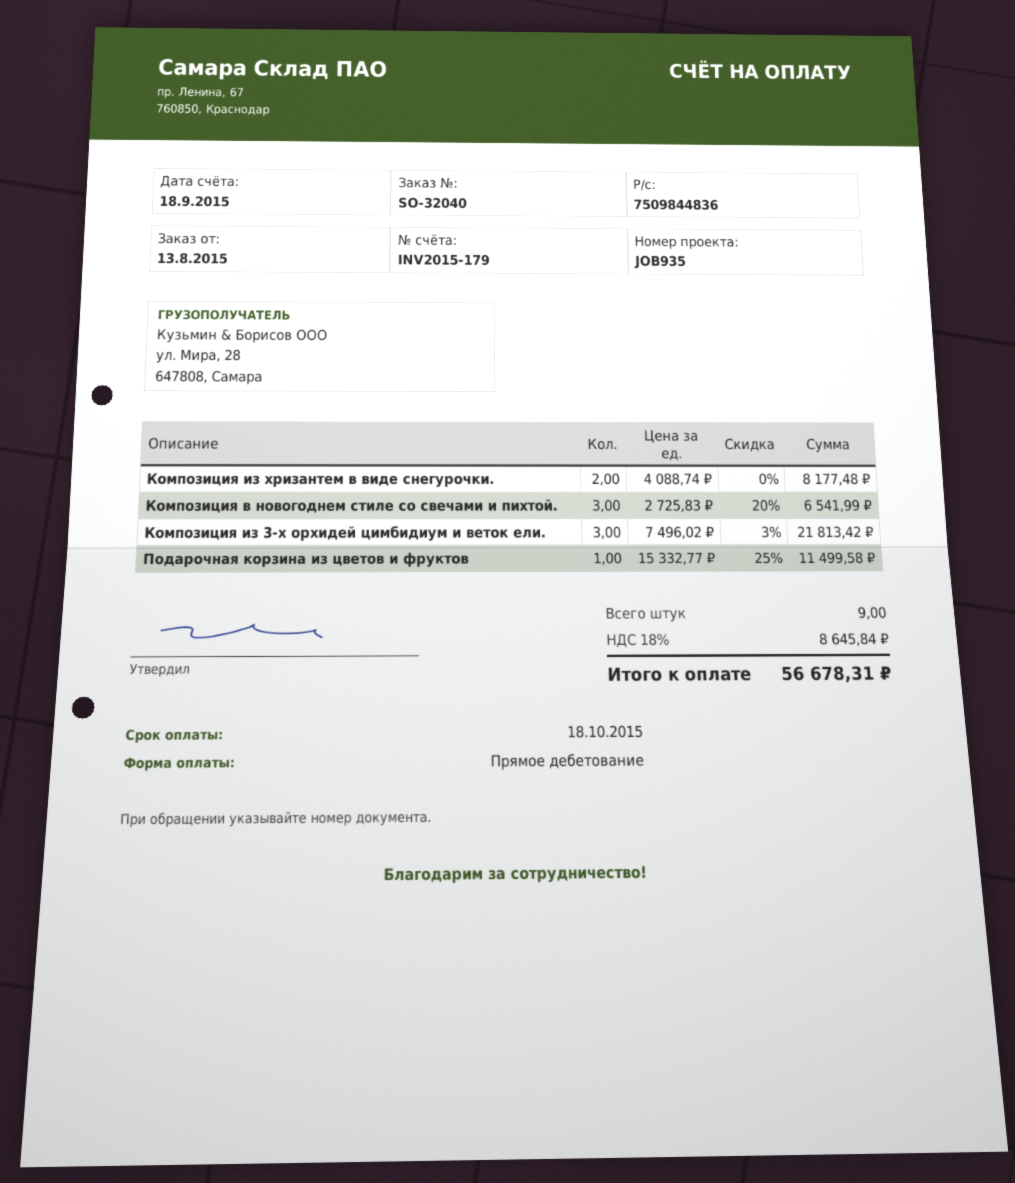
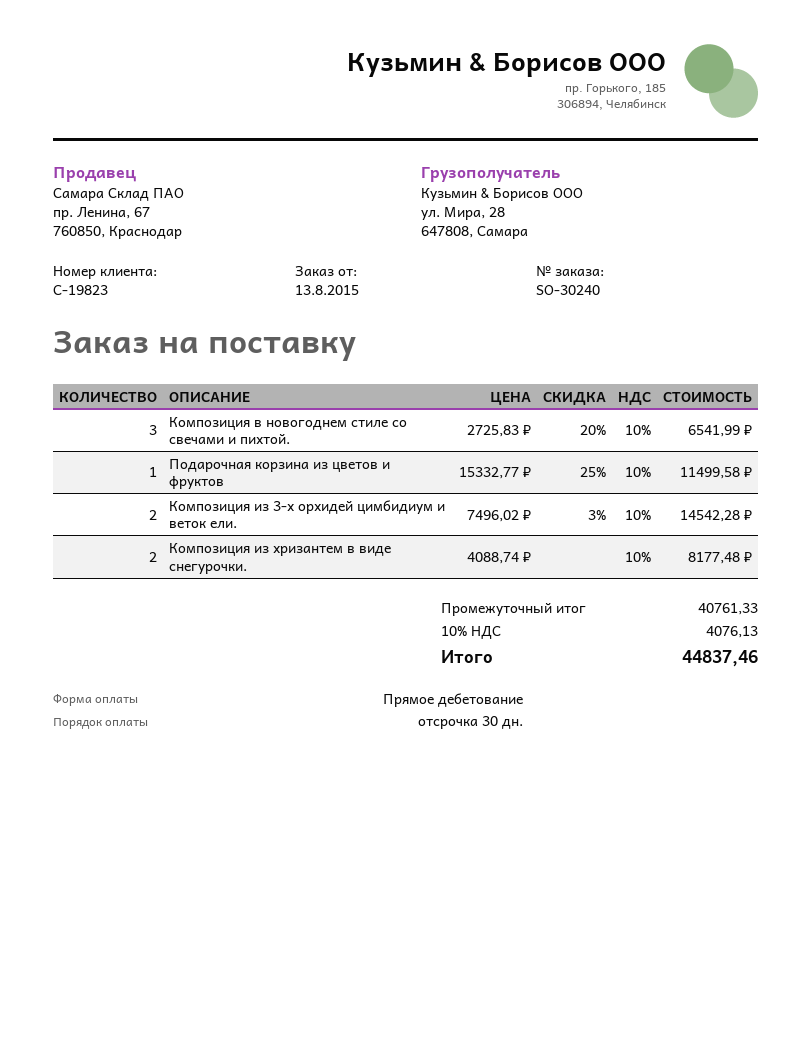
order number: SO-32040 -> SO-30240
Композиция из 3-х орхидей цимбидиум и веток ели.: 3 x 7496.02 - 3% = 21813.42 -> 2 x 7496.02 - 3% = 14542.28
tax: 18% = 8645.84 -> 10% = 4076.13
total: 56678.31 -> 44837.46

